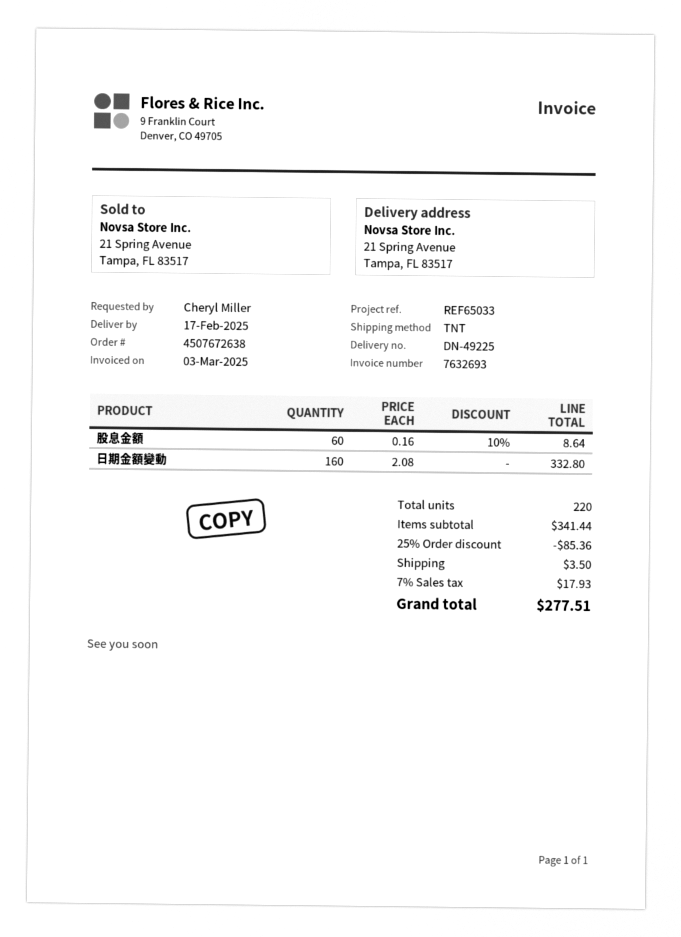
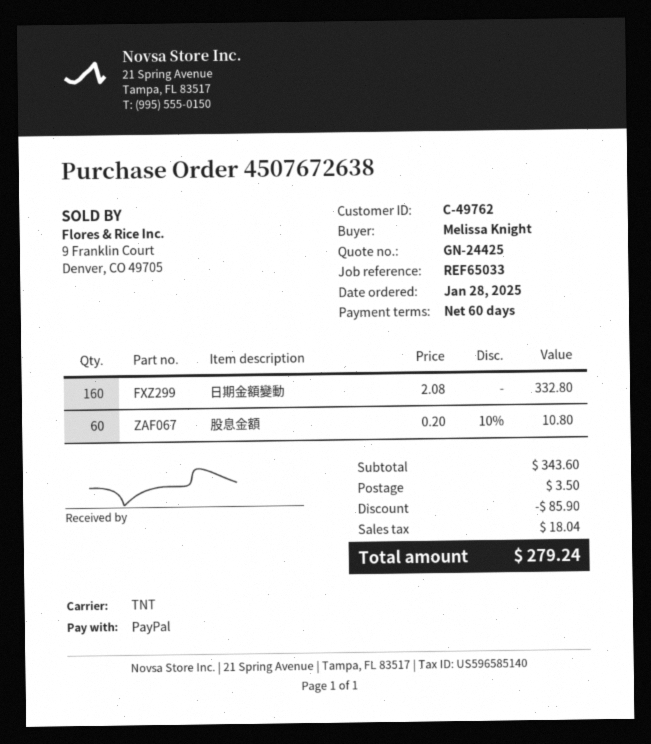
ordered by: Cheryl Miller -> Melissa Knight
股息金額: 60 x 0.16 - 10% = 8.64 -> 60 x 0.20 - 10% = 10.80
subtotal: 341.44 -> 343.60
discount: 85.36 -> 85.90
tax: 17.93 -> 18.04
total: 277.51 -> 279.24

